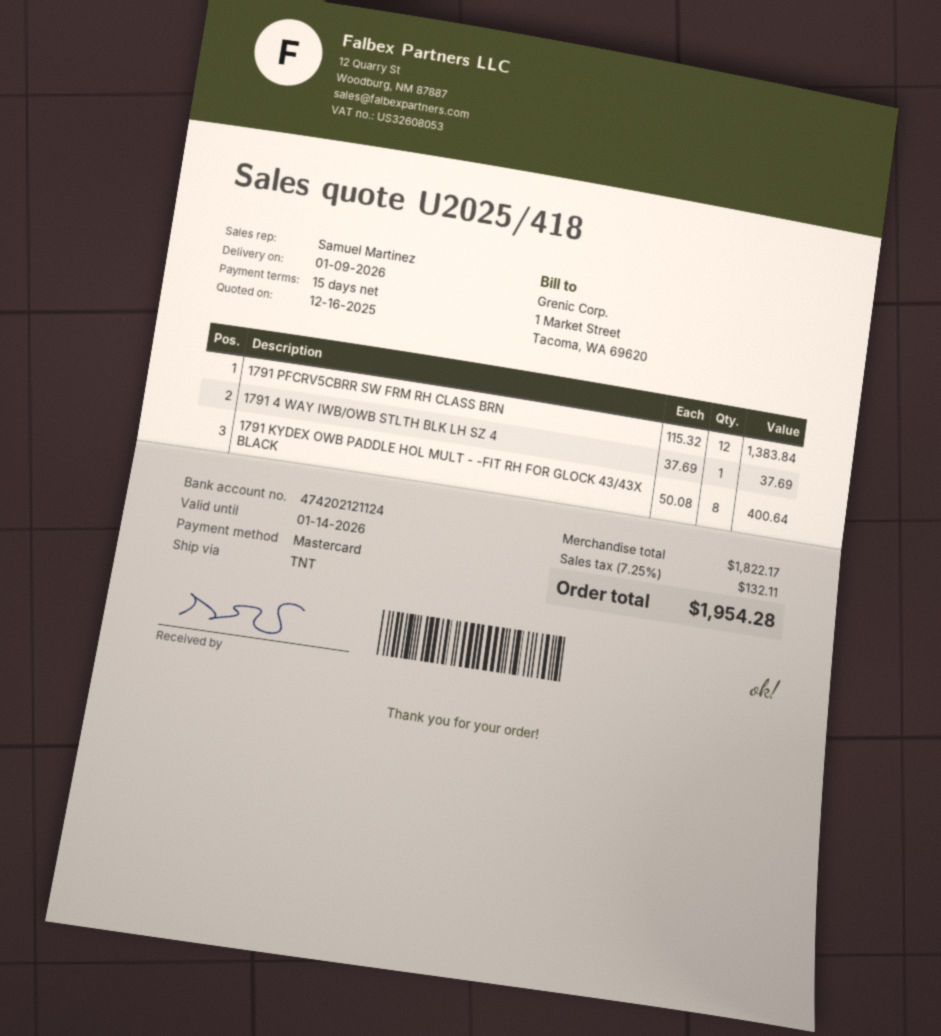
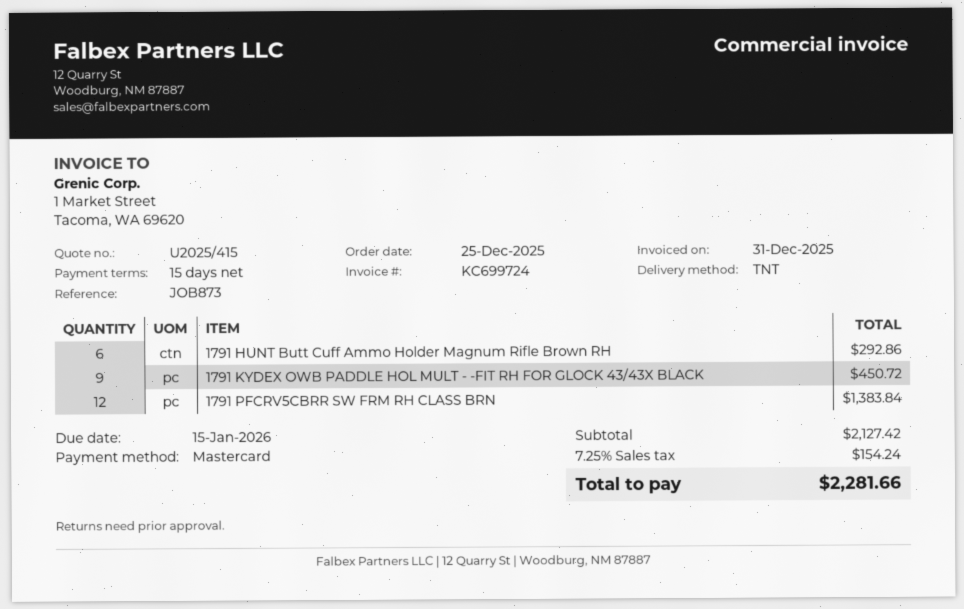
quote number: U2025/418 -> U2025/415
1791 4 WAY IWB/OWB STLTH BLK LH SZ 4: 1 for 37.69 -> none
1791 KYDEX OWB PADDLE HOL MULT - -FIT RH FOR GLOCK 43/43X BLACK: 8 for 400.64 -> 9 for 450.72
1791 HUNT Butt Cuff Ammo Holder Magnum Rifle Brown RH: none -> 6 for 292.86
subtotal: 1822.17 -> 2127.42
tax: 7.25% = 132.11 -> 7.25% = 154.24
total: 1954.28 -> 2281.66

